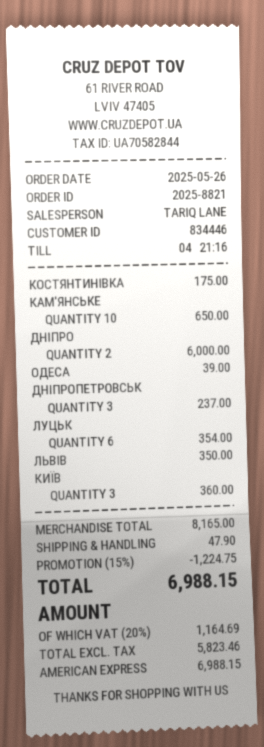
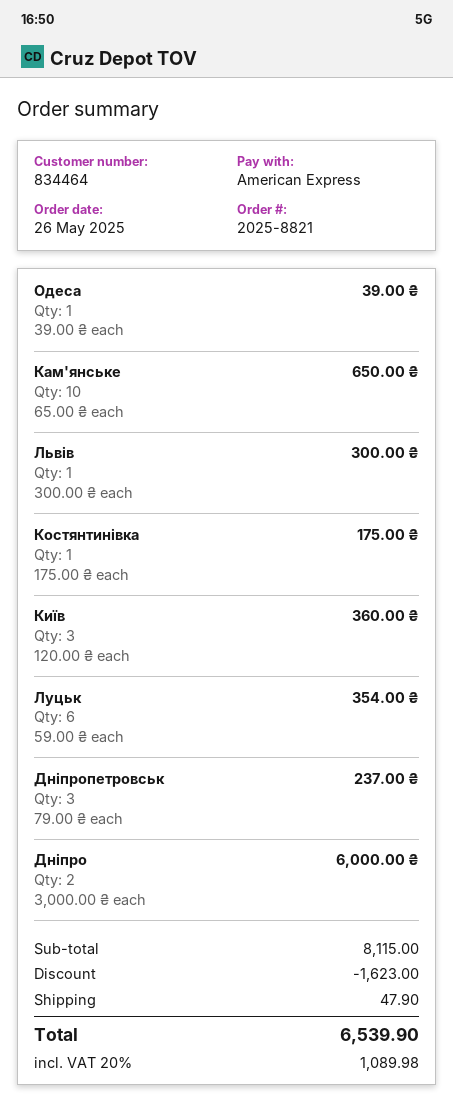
customer number: 834446 -> 834464
ЛЬВІВ: 1 for 350.00 -> 1 for 300.00
subtotal: 8165.00 -> 8115.00
discount: 1224.75 -> 1623.00
tax: 20% = 1164.69 -> 20% = 1089.98
total: 6988.15 -> 6539.90

